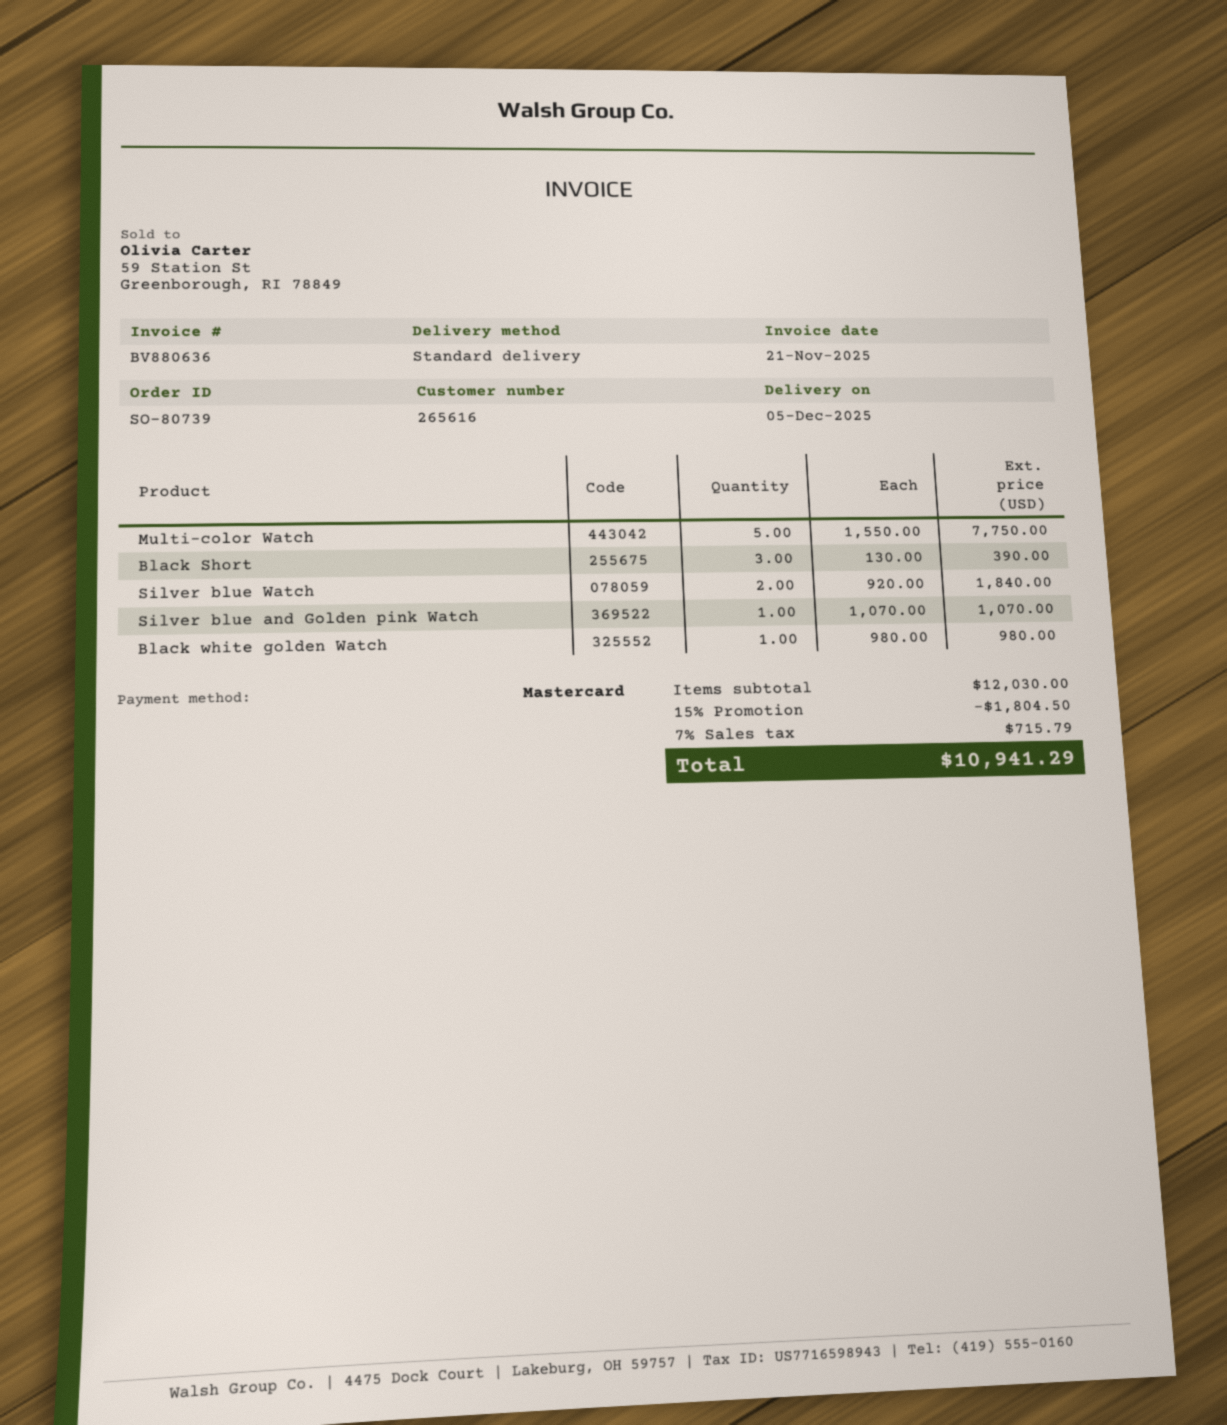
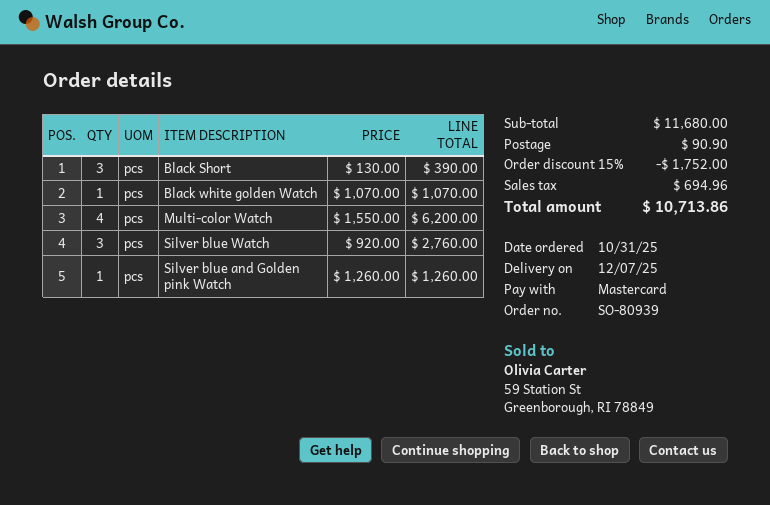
order number: SO-80739 -> SO-80939
delivery date: 2025-12-05 -> 2025-12-07
Multi-color Watch: 5 x 1550.00 = 7750.00 -> 4 x 1550.00 = 6200.00
Silver blue Watch: 2 x 920.00 = 1840.00 -> 3 x 920.00 = 2760.00
Silver blue and Golden pink Watch: 1 x 1070.00 = 1070.00 -> 1 x 1260.00 = 1260.00
Black white golden Watch: 1 x 980.00 = 980.00 -> 1 x 1070.00 = 1070.00
subtotal: 12030.00 -> 11680.00
discount: 15% = 1804.50 -> 15% = 1752.00
shipping: none -> 90.90
tax: 715.79 -> 694.96
total: 10941.29 -> 10713.86

